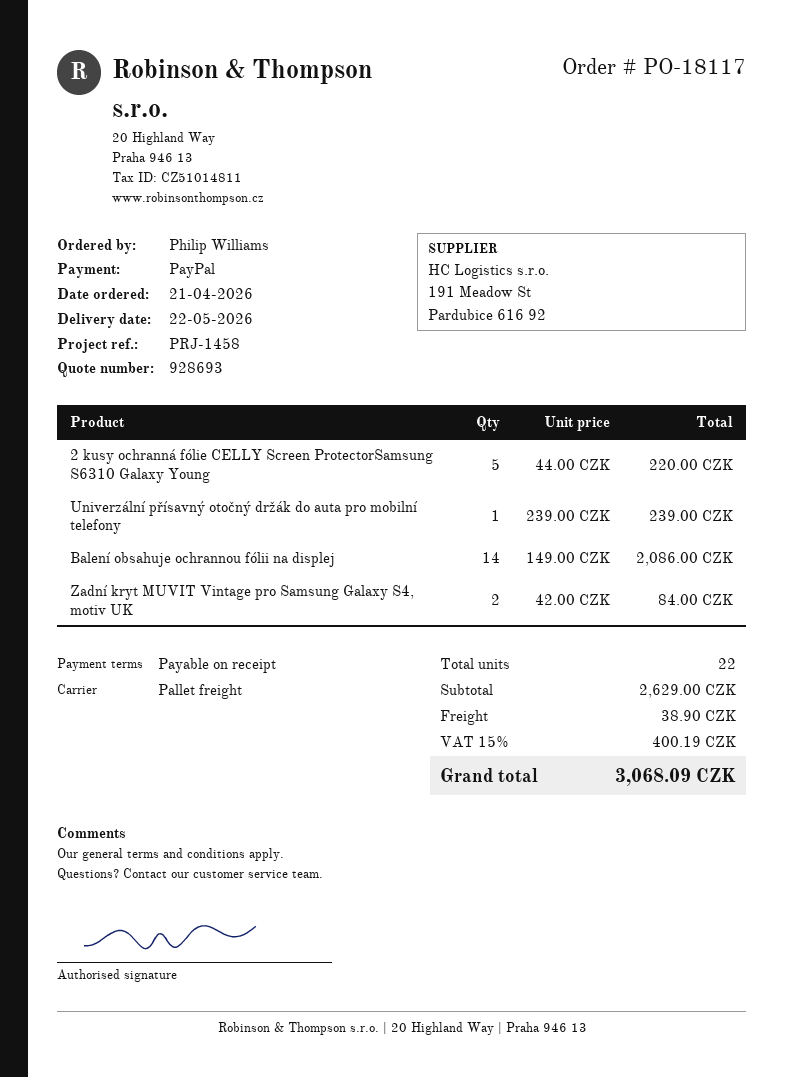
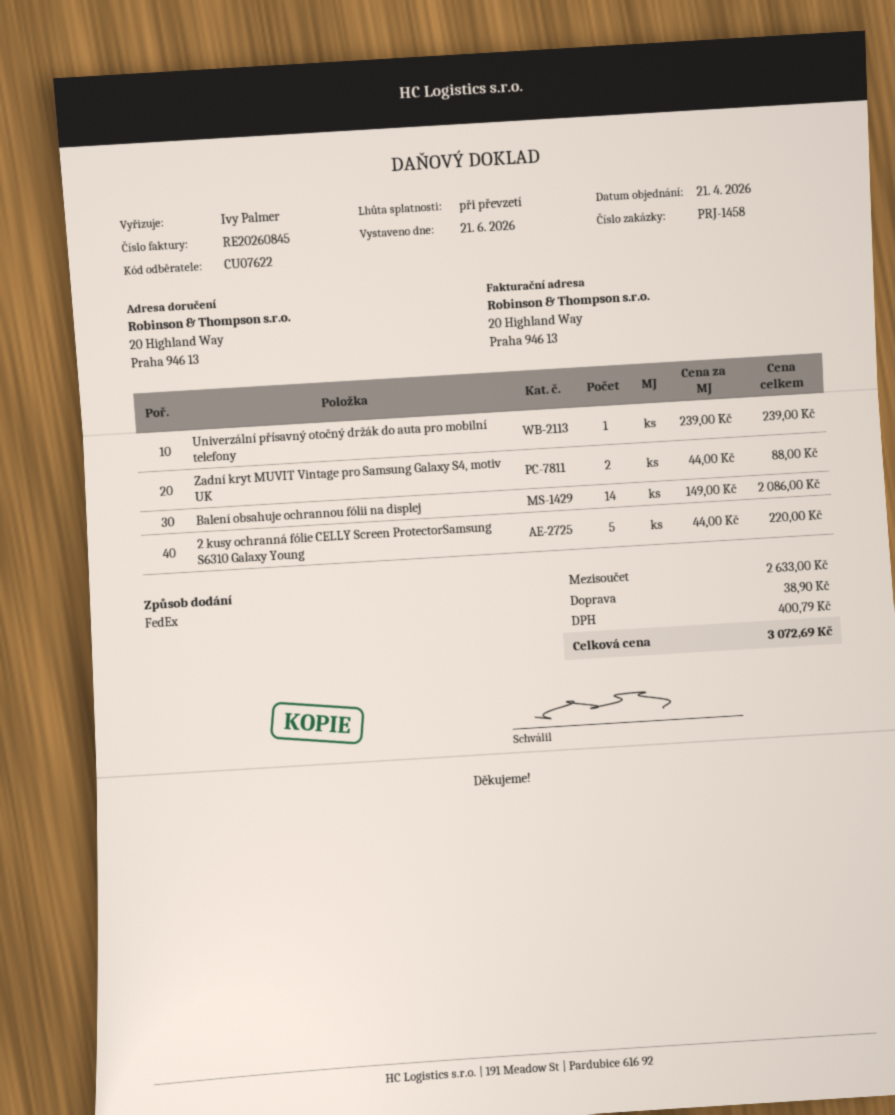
shipping method: pallet freight -> FedEx
Zadní kryt MUVIT Vintage pro Samsung Galaxy S4, motiv UK: 2 x 42.00 = 84.00 -> 2 x 44.00 = 88.00
subtotal: 2629.00 -> 2633.00
tax: 400.19 -> 400.79
total: 3068.09 -> 3072.69

